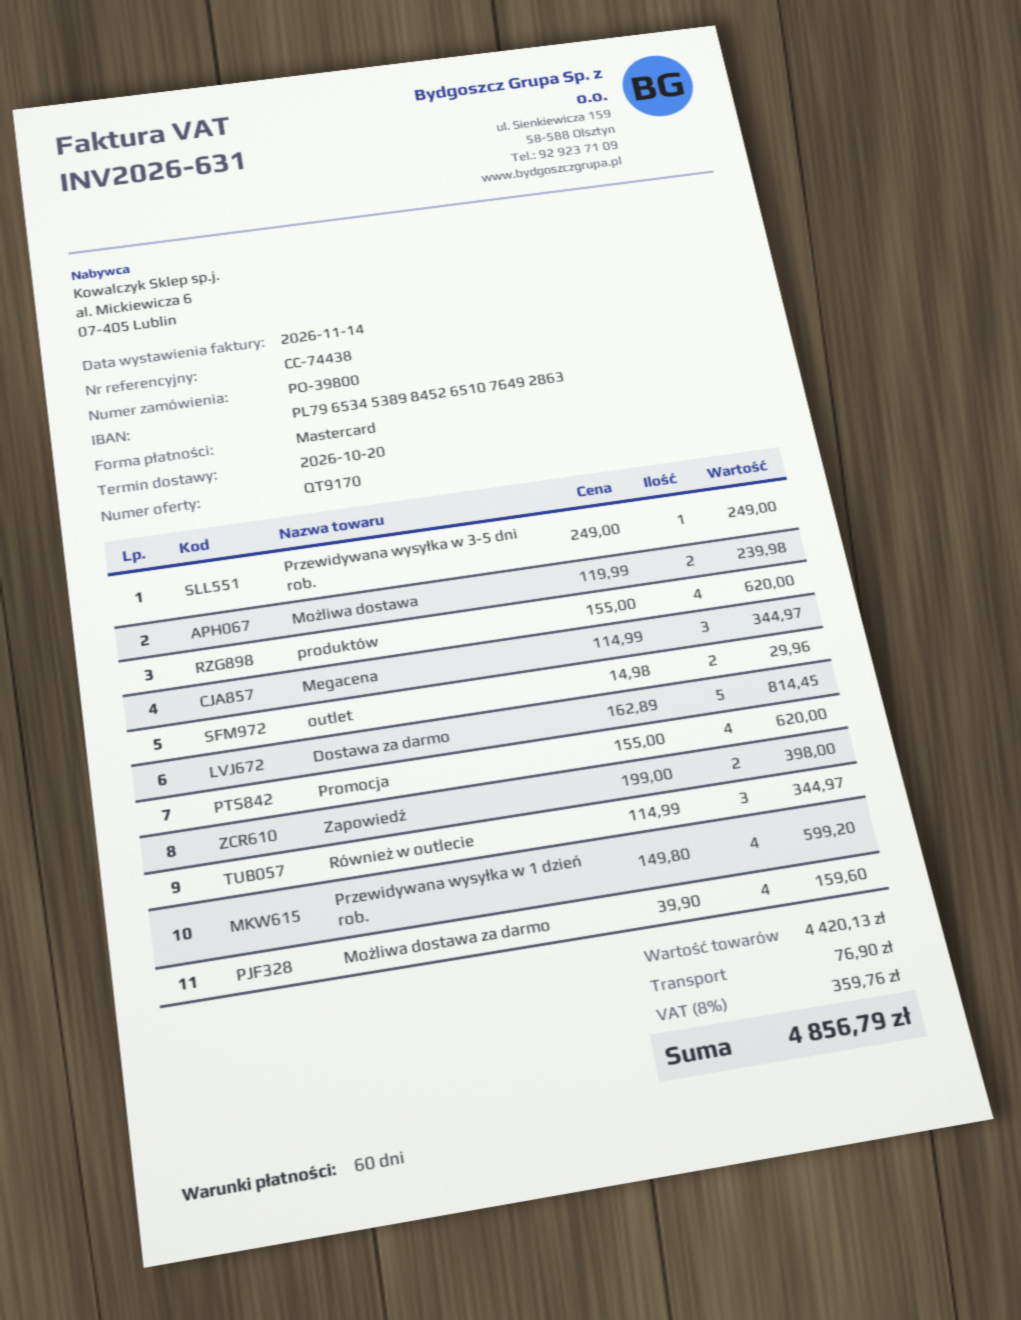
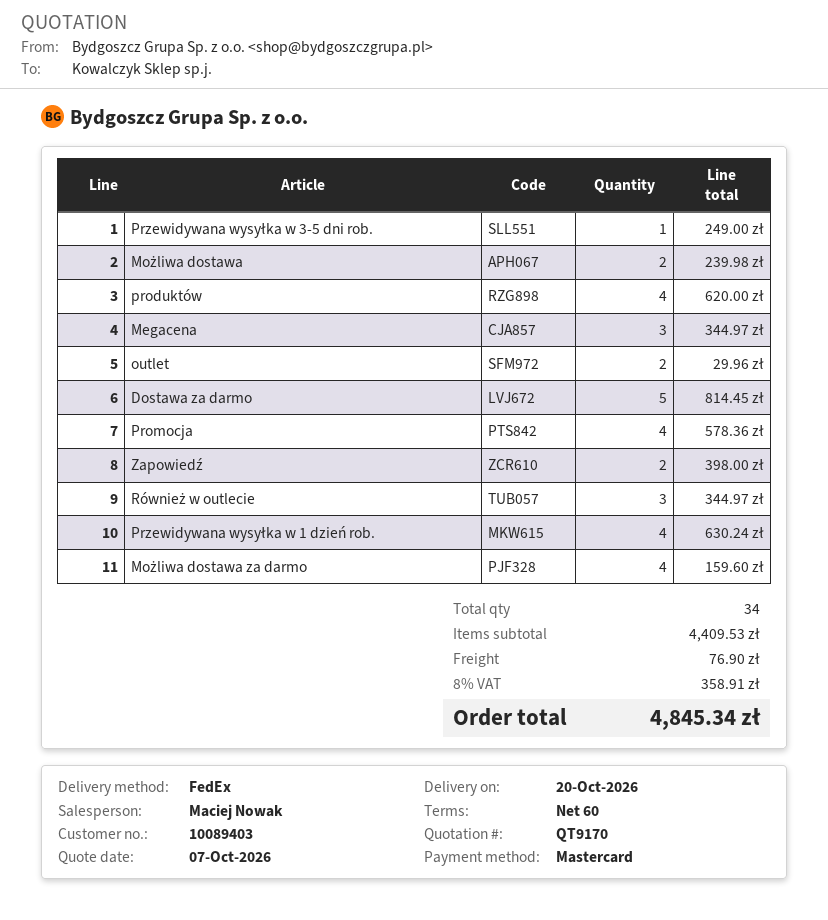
Promocja: 4 for 620.00 -> 4 for 578.36
Przewidywana wysyłka w 1 dzień rob.: 4 for 599.20 -> 4 for 630.24
subtotal: 4420.13 -> 4409.53
tax: 8% = 359.76 -> 8% = 358.91
total: 4856.79 -> 4845.34

